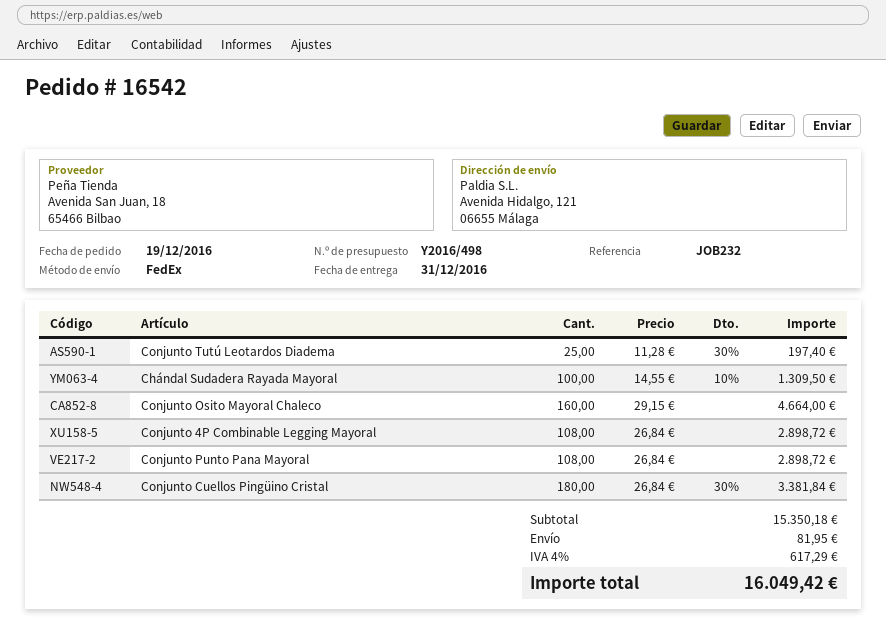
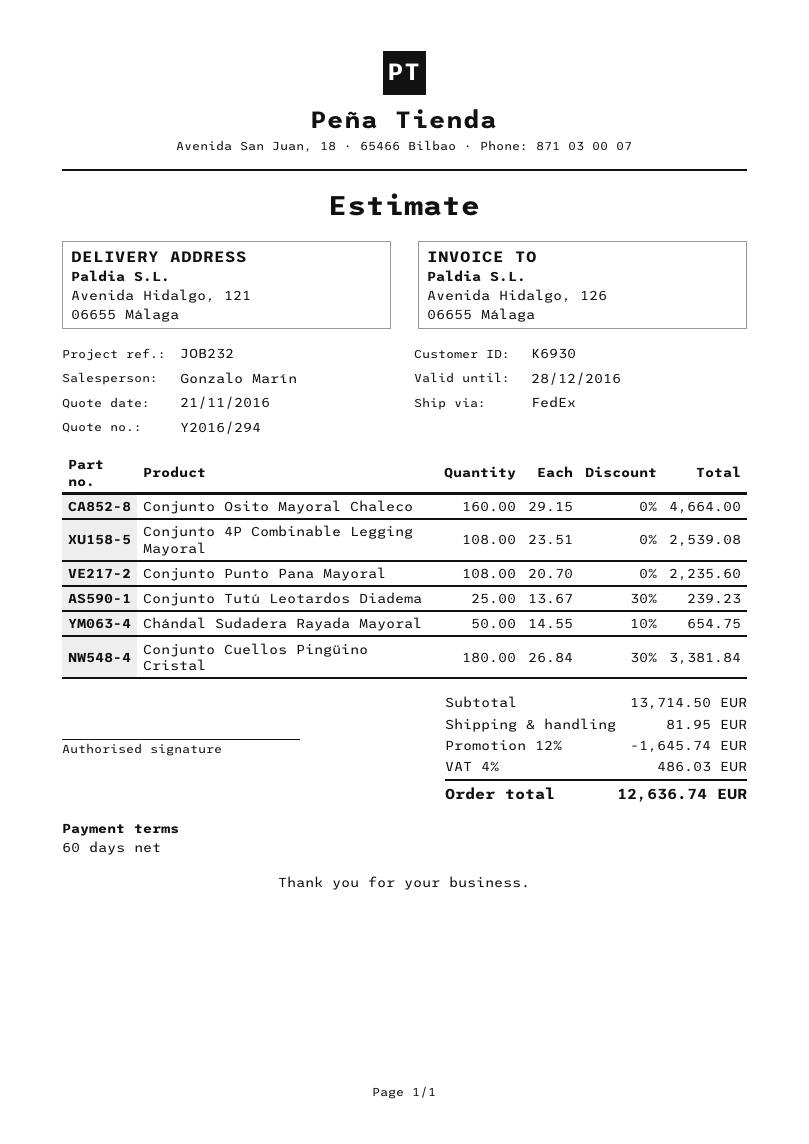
quote number: Y2016/498 -> Y2016/294
Conjunto Tutú Leotardos Diadema: 25 x 11.28 - 30% = 197.40 -> 25 x 13.67 - 30% = 239.23
Chándal Sudadera Rayada Mayoral: 100 x 14.55 - 10% = 1309.50 -> 50 x 14.55 - 10% = 654.75
Conjunto 4P Combinable Legging Mayoral: 108 x 26.84 = 2898.72 -> 108 x 23.51 = 2539.08
Conjunto Punto Pana Mayoral: 108 x 26.84 = 2898.72 -> 108 x 20.70 = 2235.60
subtotal: 15350.18 -> 13714.50
discount: none -> 12% = 1645.74
tax: 4% = 617.29 -> 4% = 486.03
total: 16049.42 -> 12636.74

